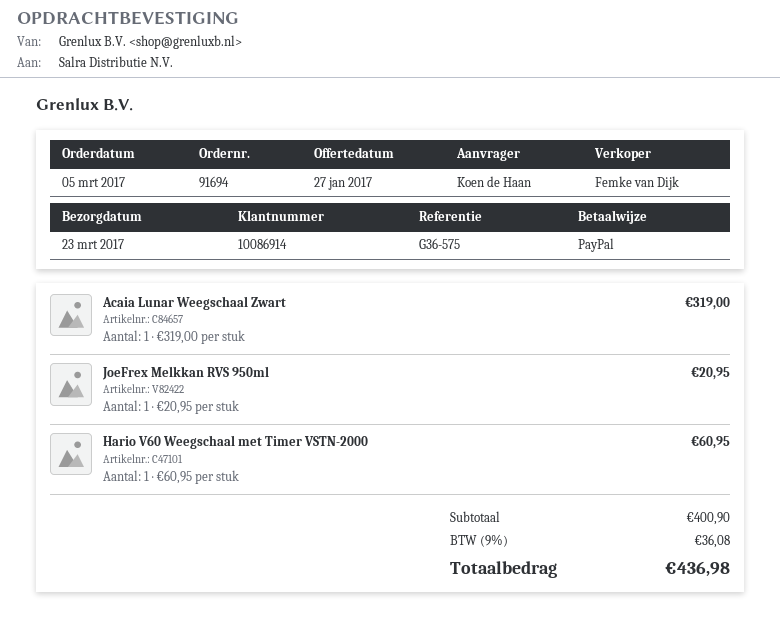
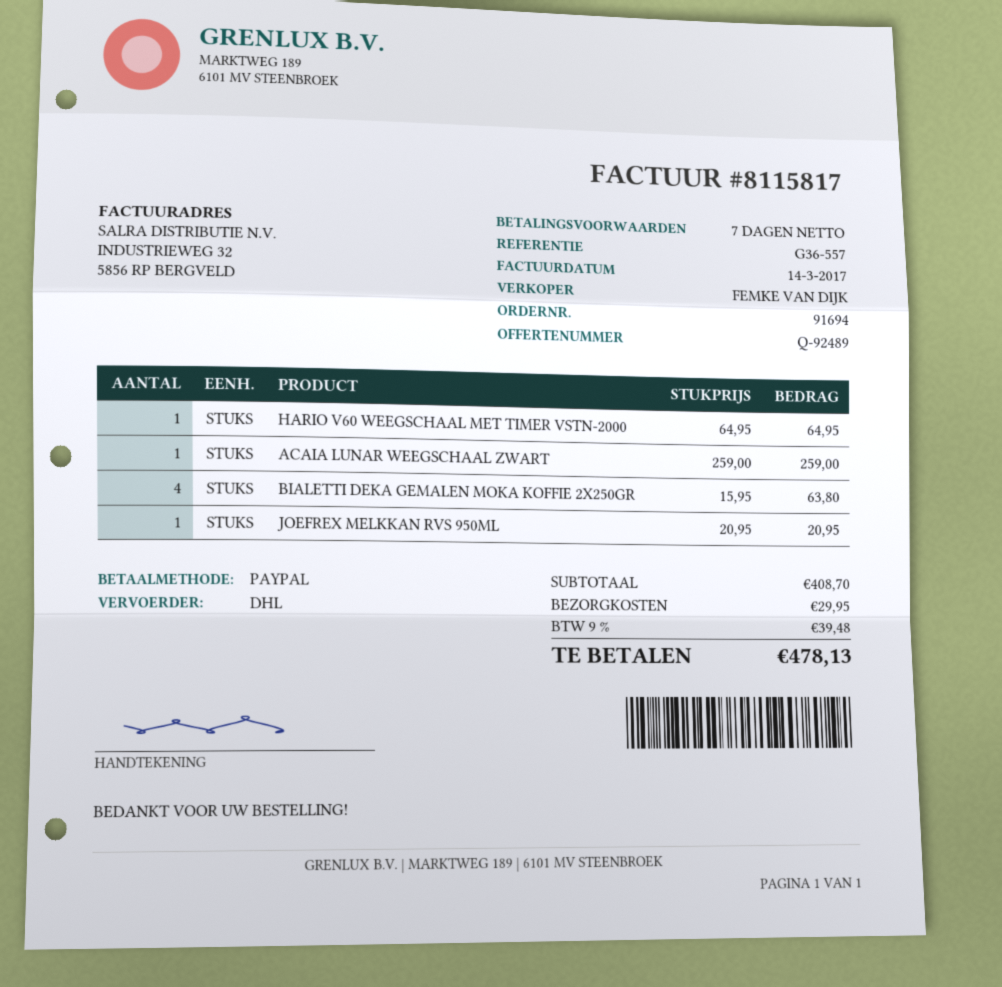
reference: G36-575 -> G36-557
Acaia Lunar Weegschaal Zwart: 1 x 319.00 = 319.00 -> 1 x 259.00 = 259.00
Hario V60 Weegschaal met Timer VSTN-2000: 1 x 60.95 = 60.95 -> 1 x 64.95 = 64.95
BIALETTI DEKA GEMALEN MOKA KOFFIE 2X250GR: none -> 4 x 15.95 = 63.80
subtotal: 400.90 -> 408.70
shipping: none -> 29.95
tax: 9% = 36.08 -> 9% = 39.48
total: 436.98 -> 478.13

